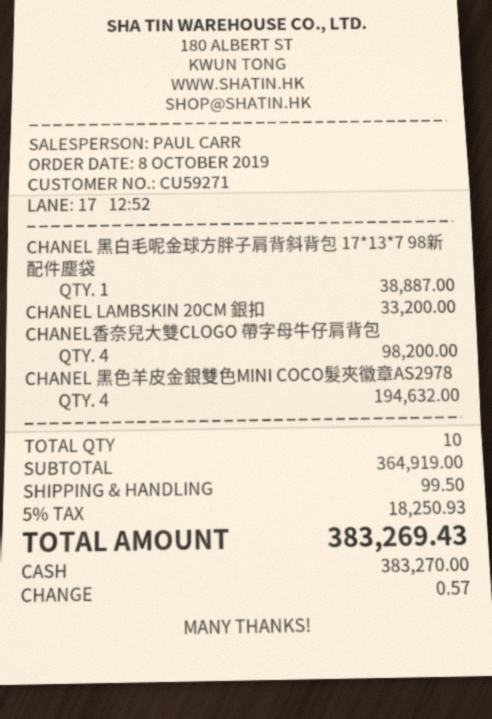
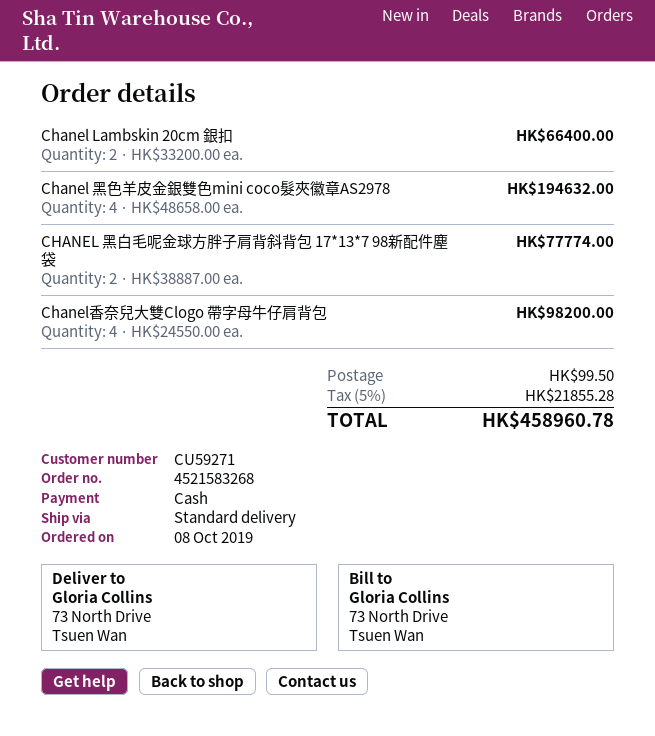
CHANEL 黑白毛呢金球方胖子肩背斜背包 17*13*7 98新配件塵袋: 1 for 38887.00 -> 2 for 77774.00
CHANEL LAMBSKIN 20CM 銀扣: 1 for 33200.00 -> 2 for 66400.00
tax: 5% = 18250.93 -> 5% = 21855.28
total: 383269.43 -> 458960.78

